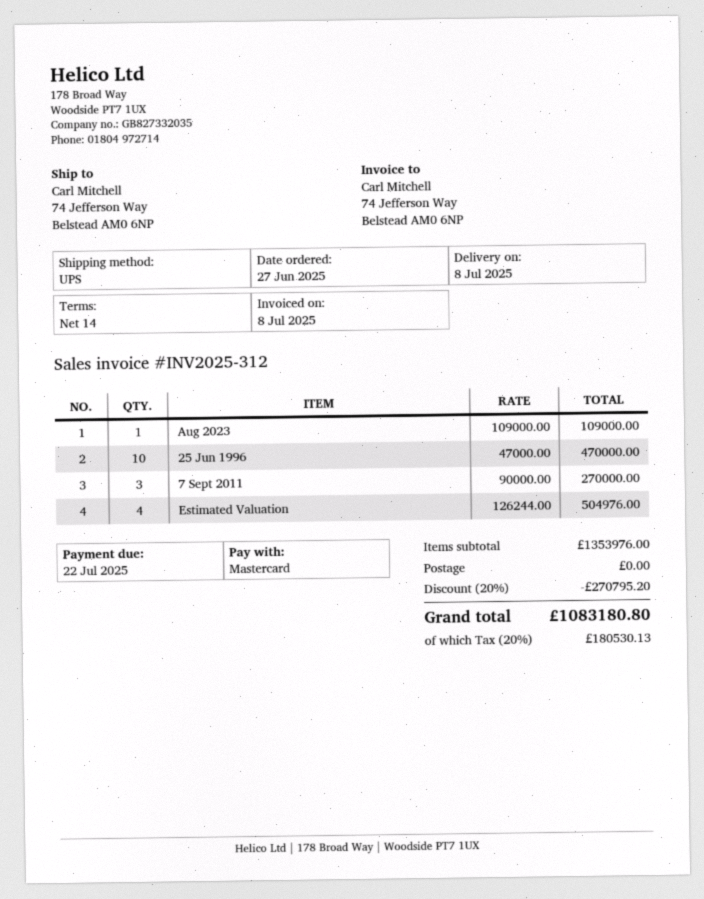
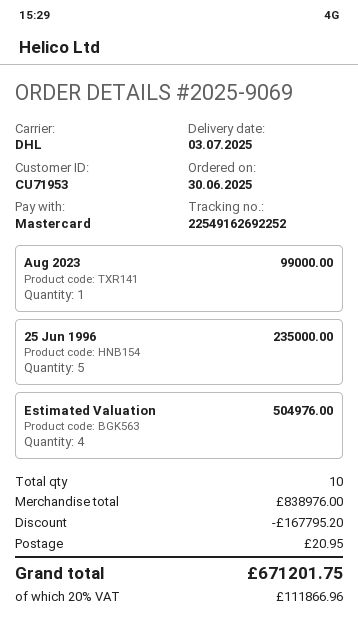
order date: 2025-06-27 -> 2025-06-30
delivery date: 2025-07-08 -> 2025-07-03
shipping method: UPS -> DHL
Aug 2023: 1 for 109000.00 -> 1 for 99000.00
25 Jun 1996: 10 for 470000.00 -> 5 for 235000.00
7 Sept 2011: 3 for 270000.00 -> none
subtotal: 1353976.00 -> 838976.00
discount: 270795.20 -> 167795.20
shipping: 0.00 -> 20.95
tax: 20% = 180530.13 -> 20% = 111866.96
total: 1083180.80 -> 671201.75

